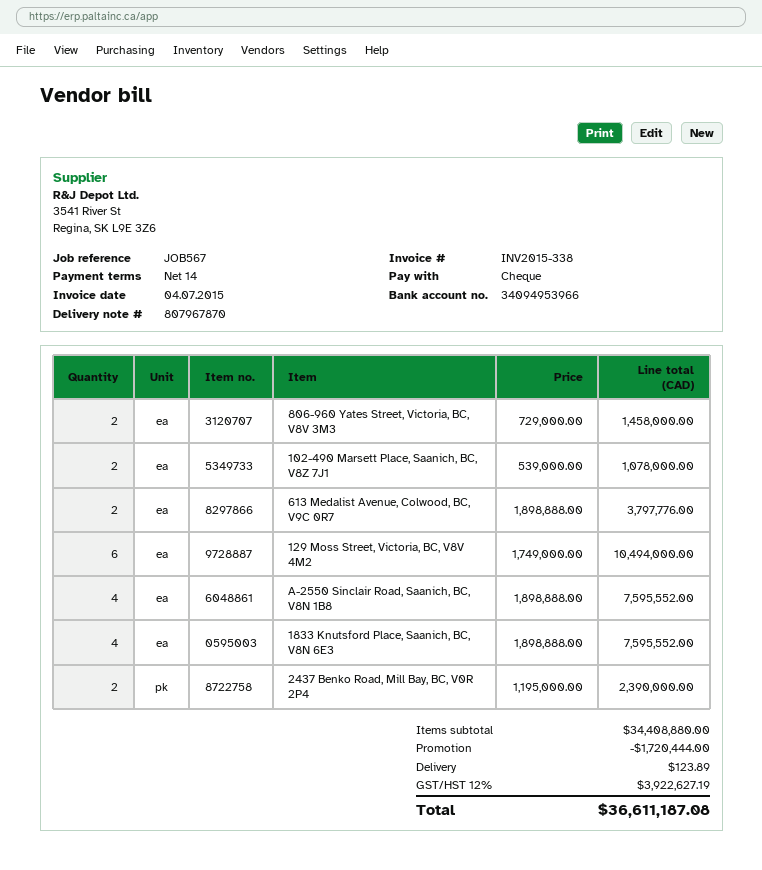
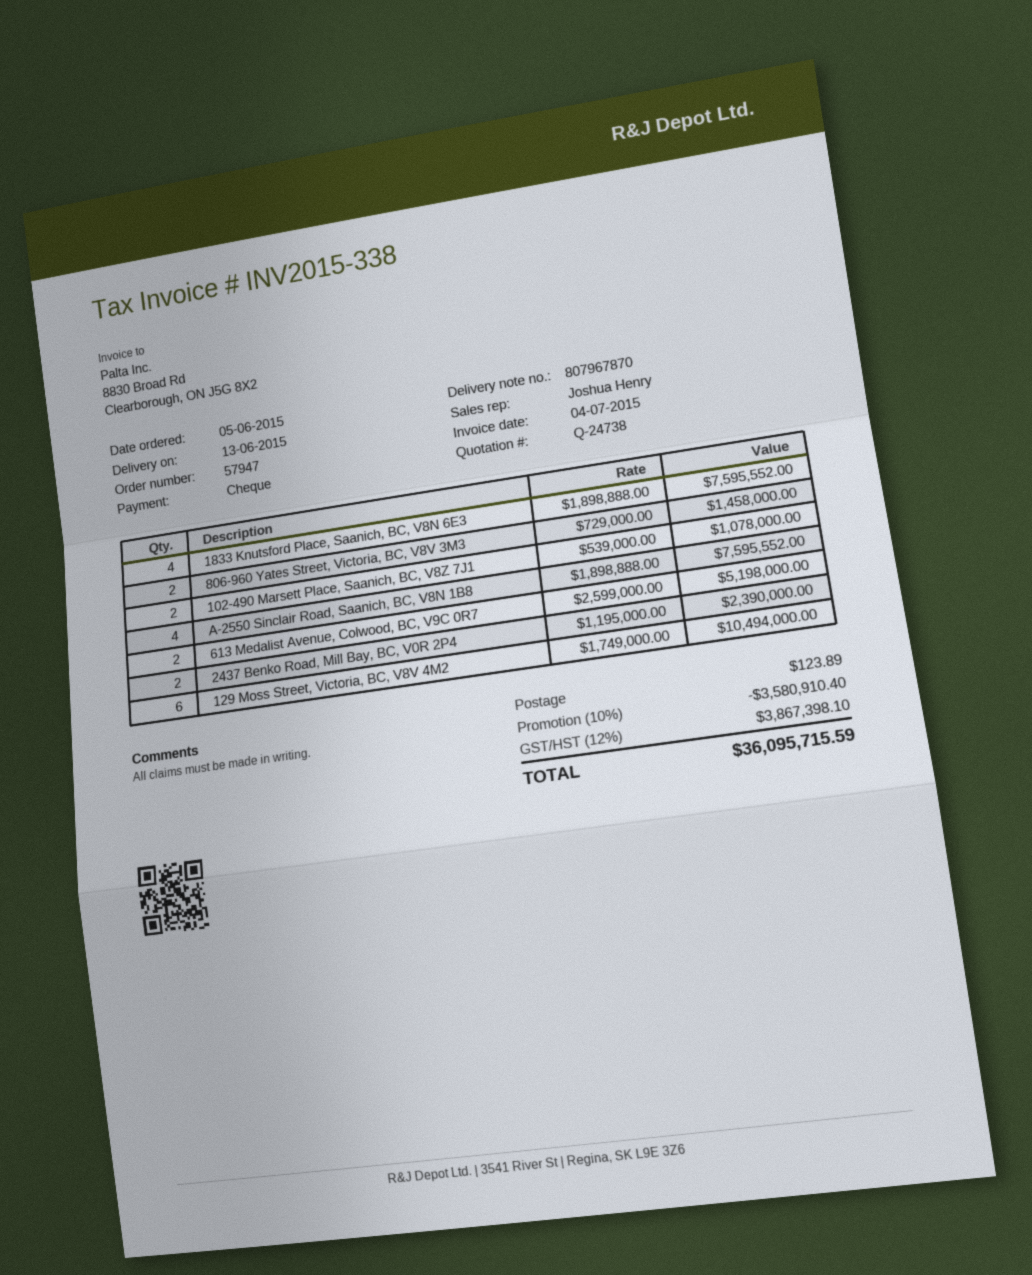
613 Medalist Avenue, Colwood, BC, V9C 0R7: 2 x 1898888.00 = 3797776.00 -> 2 x 2599000.00 = 5198000.00
discount: 1720444.00 -> 3580910.40
tax: 12% = 3922627.19 -> 12% = 3867398.10
total: 36611187.08 -> 36095715.59

